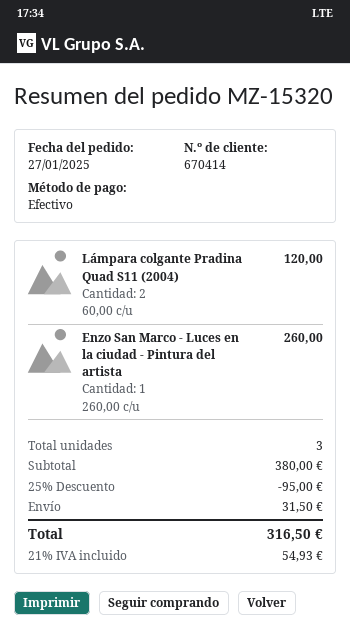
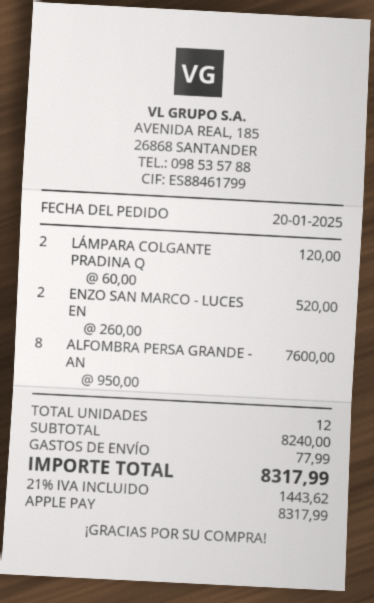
order date: 2025-01-27 -> 2025-01-20
payment method: cash -> Apple Pay
Enzo San Marco - Luces en la ciudad - Pintura del artista: 1 x 260.00 = 260.00 -> 2 x 260.00 = 520.00
ALFOMBRA PERSA GRANDE - AN: none -> 8 x 950.00 = 7600.00
total quantity: 3 -> 12
subtotal: 380.00 -> 8240.00
discount: 25% = 95.00 -> none
shipping: 31.50 -> 77.99
tax: 21% = 54.93 -> 21% = 1443.62
total: 316.50 -> 8317.99

